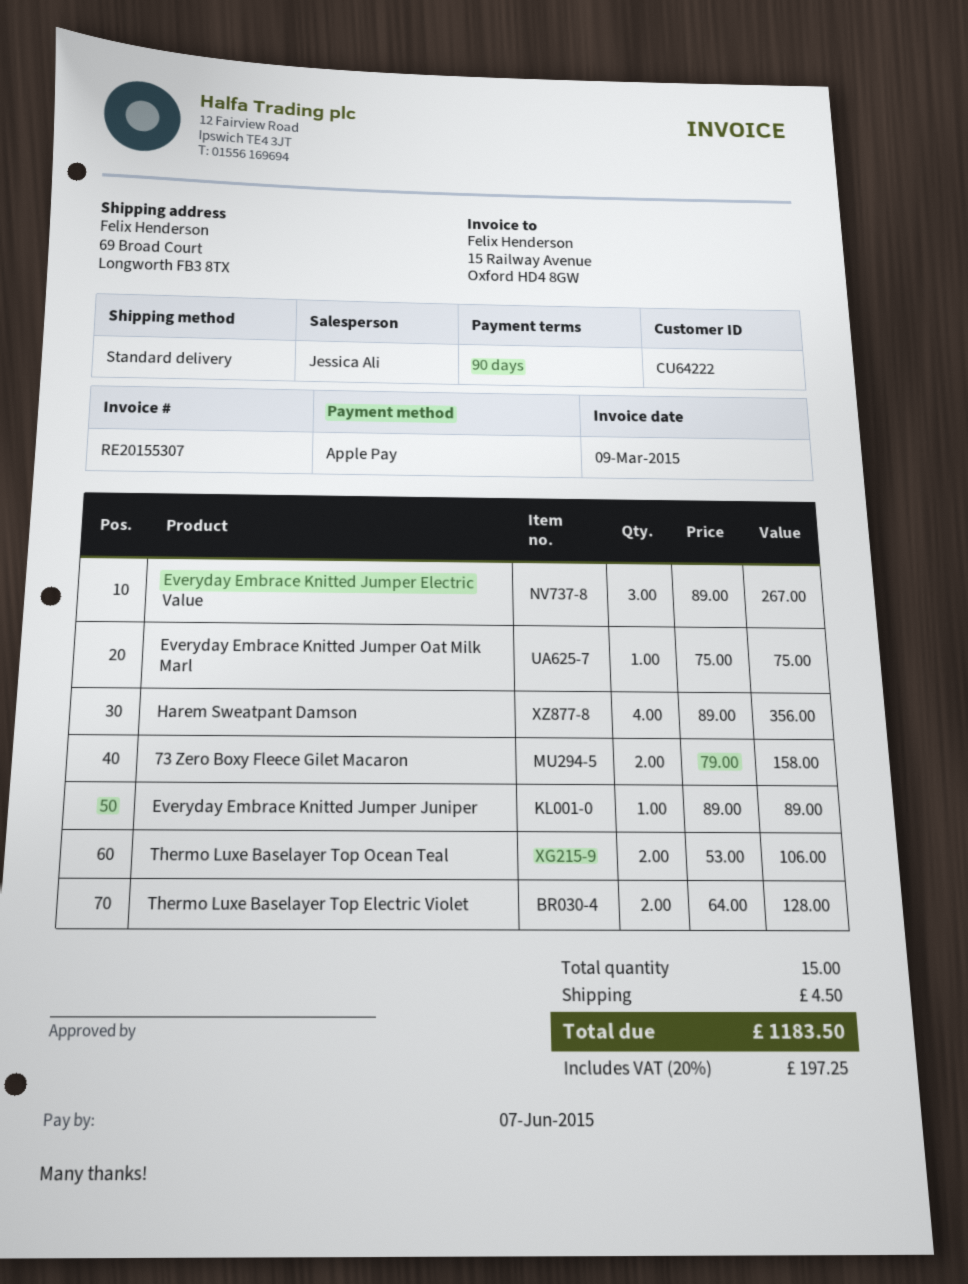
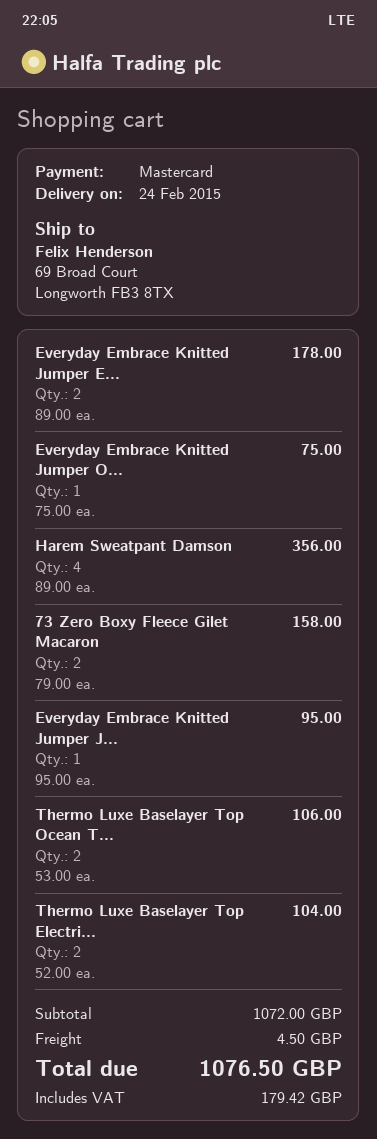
payment method: Apple Pay -> Mastercard
Everyday Embrace Knitted Jumper Electric Value: 3 x 89.00 = 267.00 -> 2 x 89.00 = 178.00
Everyday Embrace Knitted Jumper Juniper: 1 x 89.00 = 89.00 -> 1 x 95.00 = 95.00
Thermo Luxe Baselayer Top Electric Violet: 2 x 64.00 = 128.00 -> 2 x 52.00 = 104.00
tax: 197.25 -> 179.42
total: 1183.50 -> 1076.50

